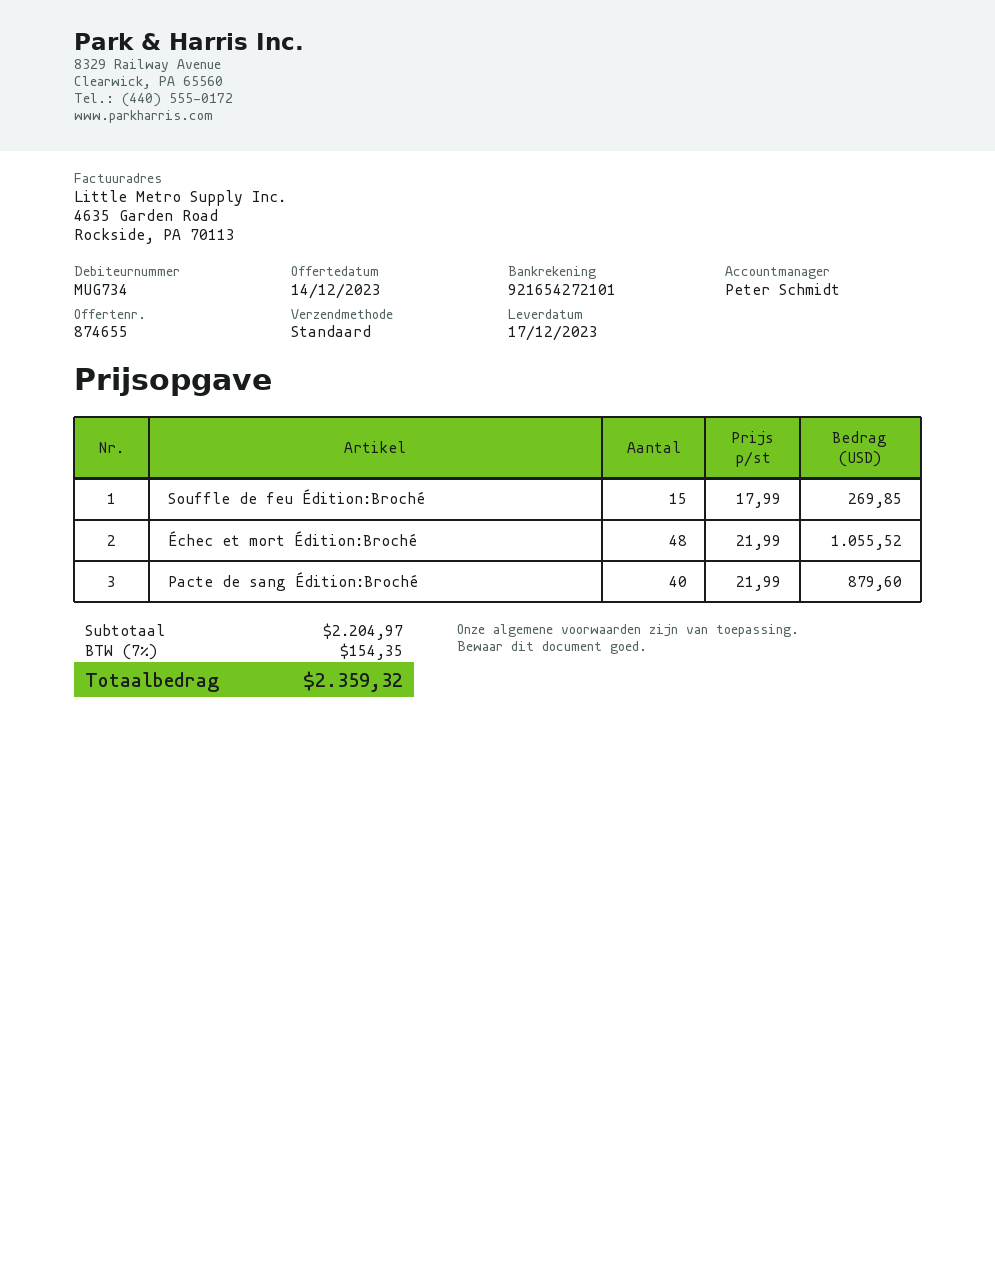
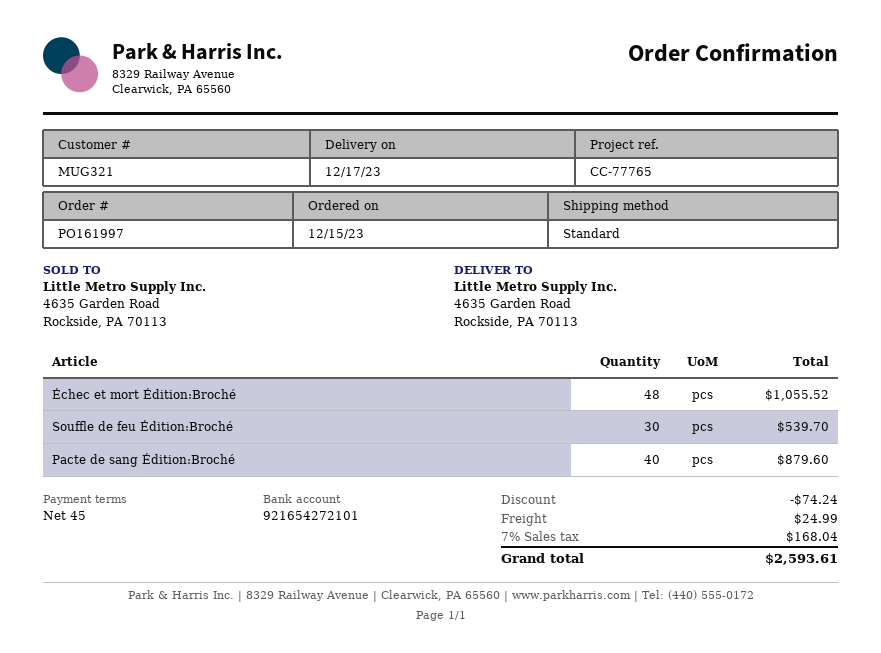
customer number: MUG734 -> MUG321
Souffle de feu Édition:Broché: 15 for 269.85 -> 30 for 539.70
discount: none -> 74.24
shipping: none -> 24.99
tax: 7% = 154.35 -> 7% = 168.04
total: 2359.32 -> 2593.61

